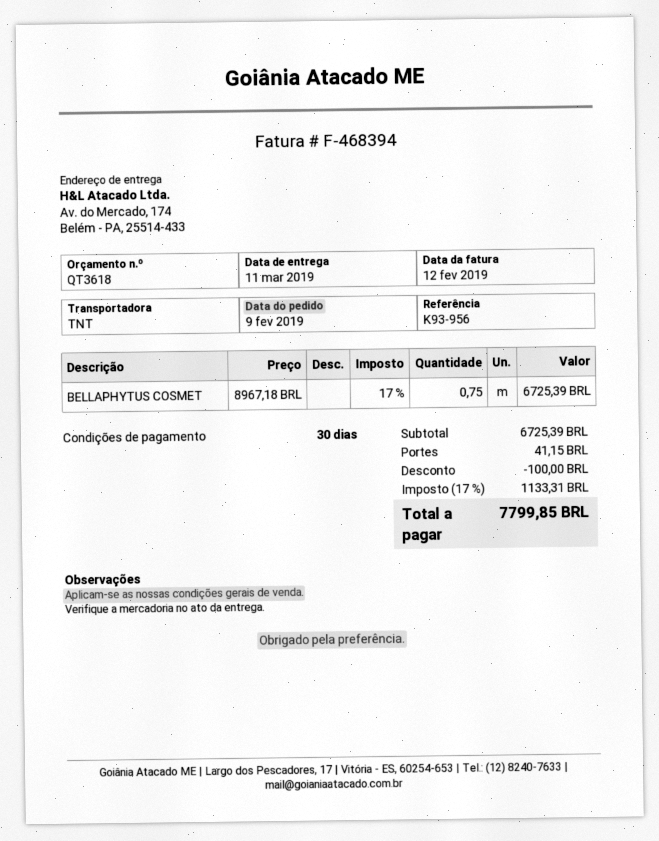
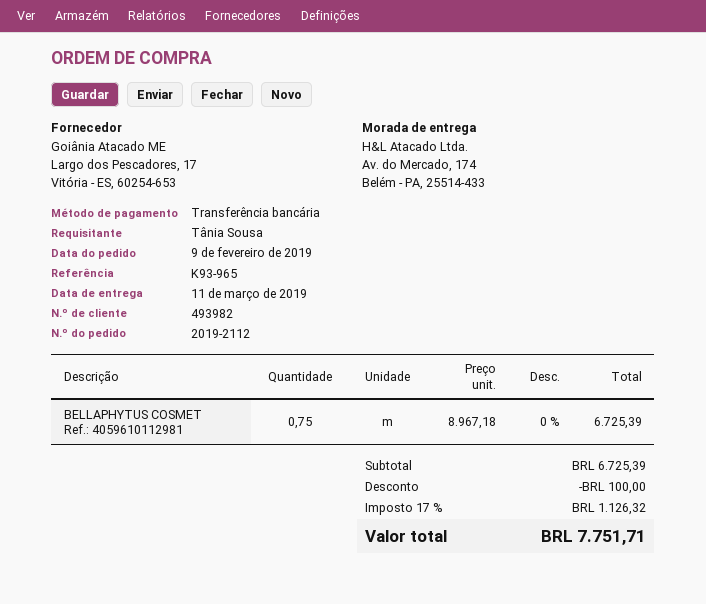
reference: K93-956 -> K93-965
shipping: 41.15 -> none
tax: 17% = 1133.31 -> 17% = 1126.32
total: 7799.85 -> 7751.71

